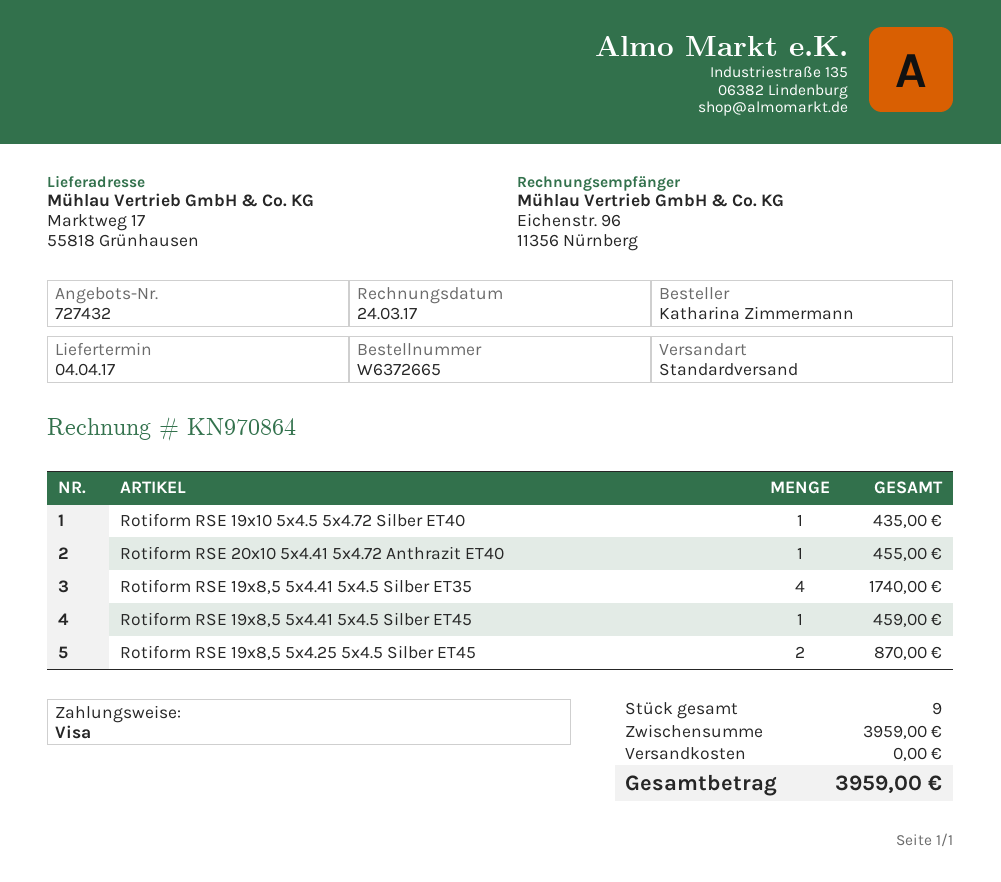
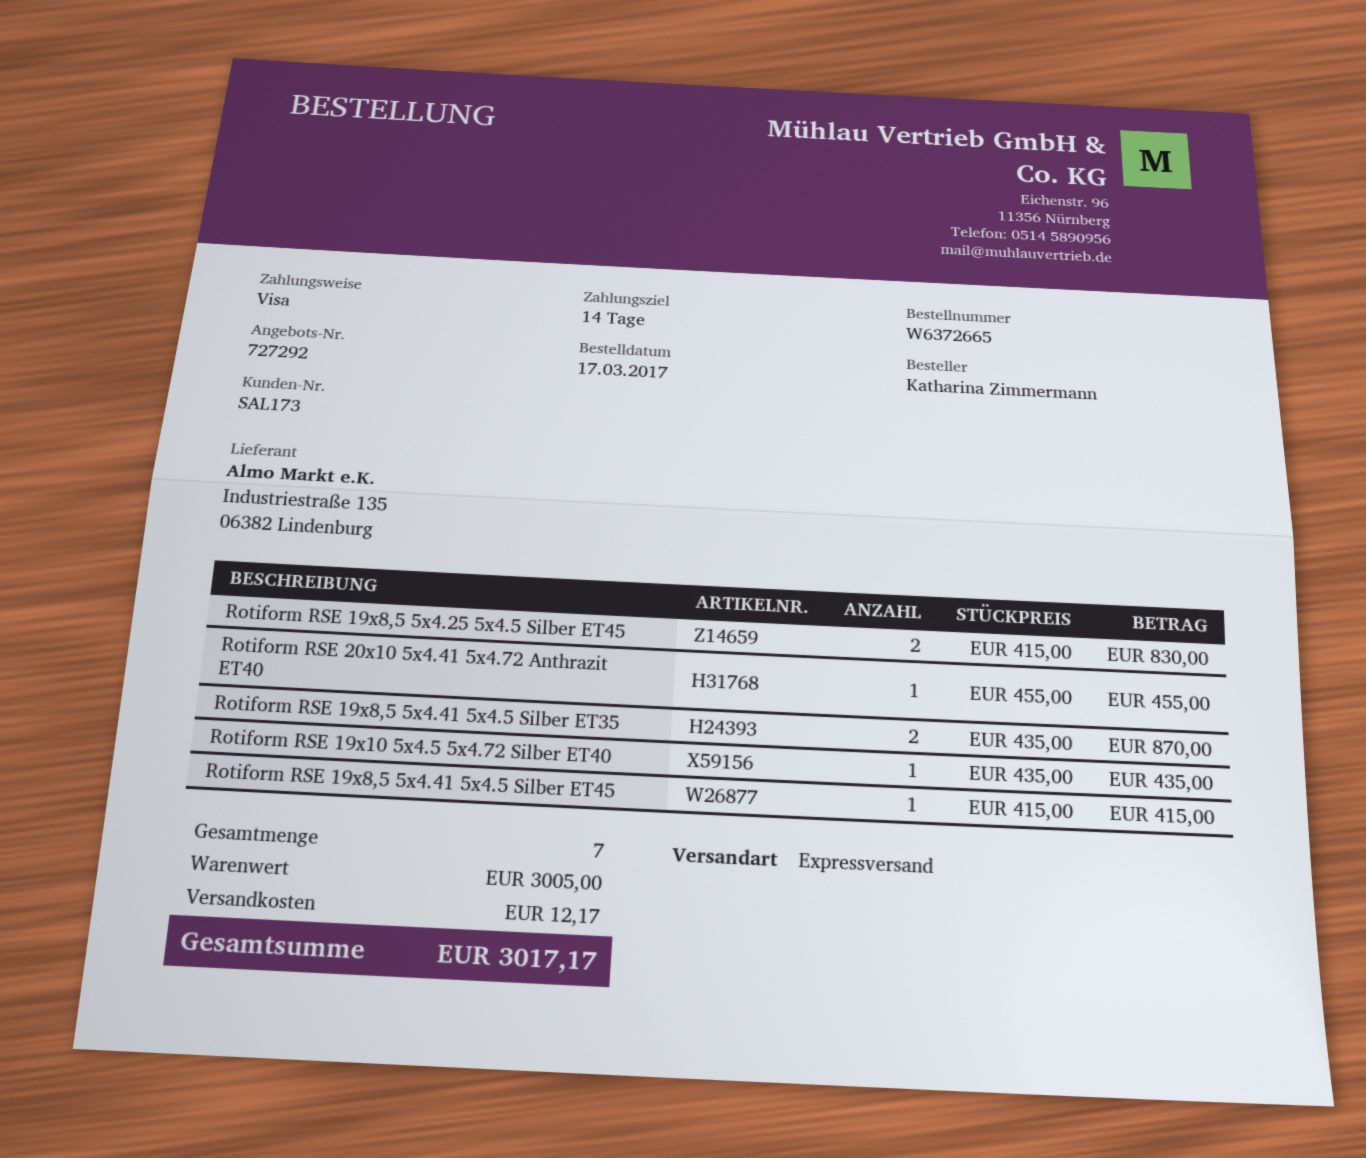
quote number: 727432 -> 727292
shipping method: standard -> express
Rotiform RSE 19x8,5 5x4.41 5x4.5 Silber ET35: 4 for 1740.00 -> 2 for 870.00
Rotiform RSE 19x8,5 5x4.41 5x4.5 Silber ET45: 1 for 459.00 -> 1 for 415.00
Rotiform RSE 19x8,5 5x4.25 5x4.5 Silber ET45: 2 for 870.00 -> 2 for 830.00
total quantity: 9 -> 7
subtotal: 3959.00 -> 3005.00
shipping: 0.00 -> 12.17
total: 3959.00 -> 3017.17

